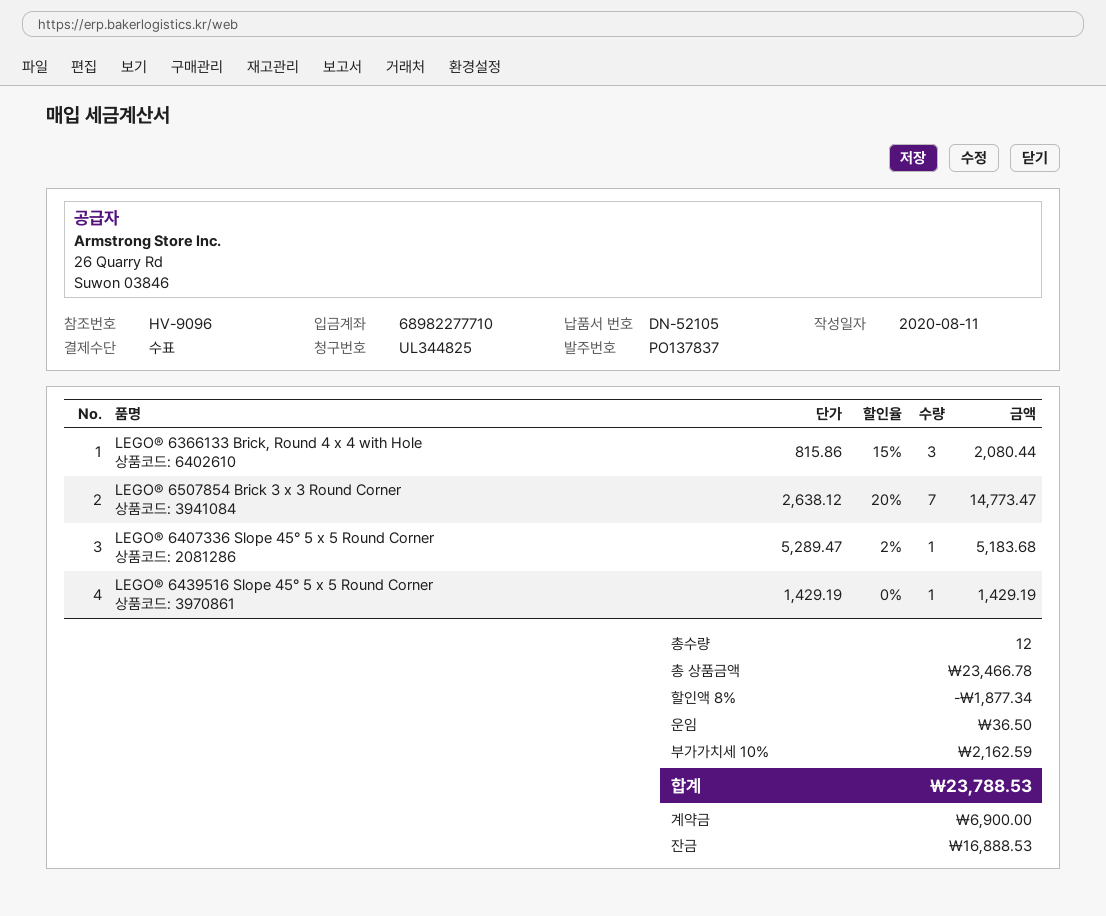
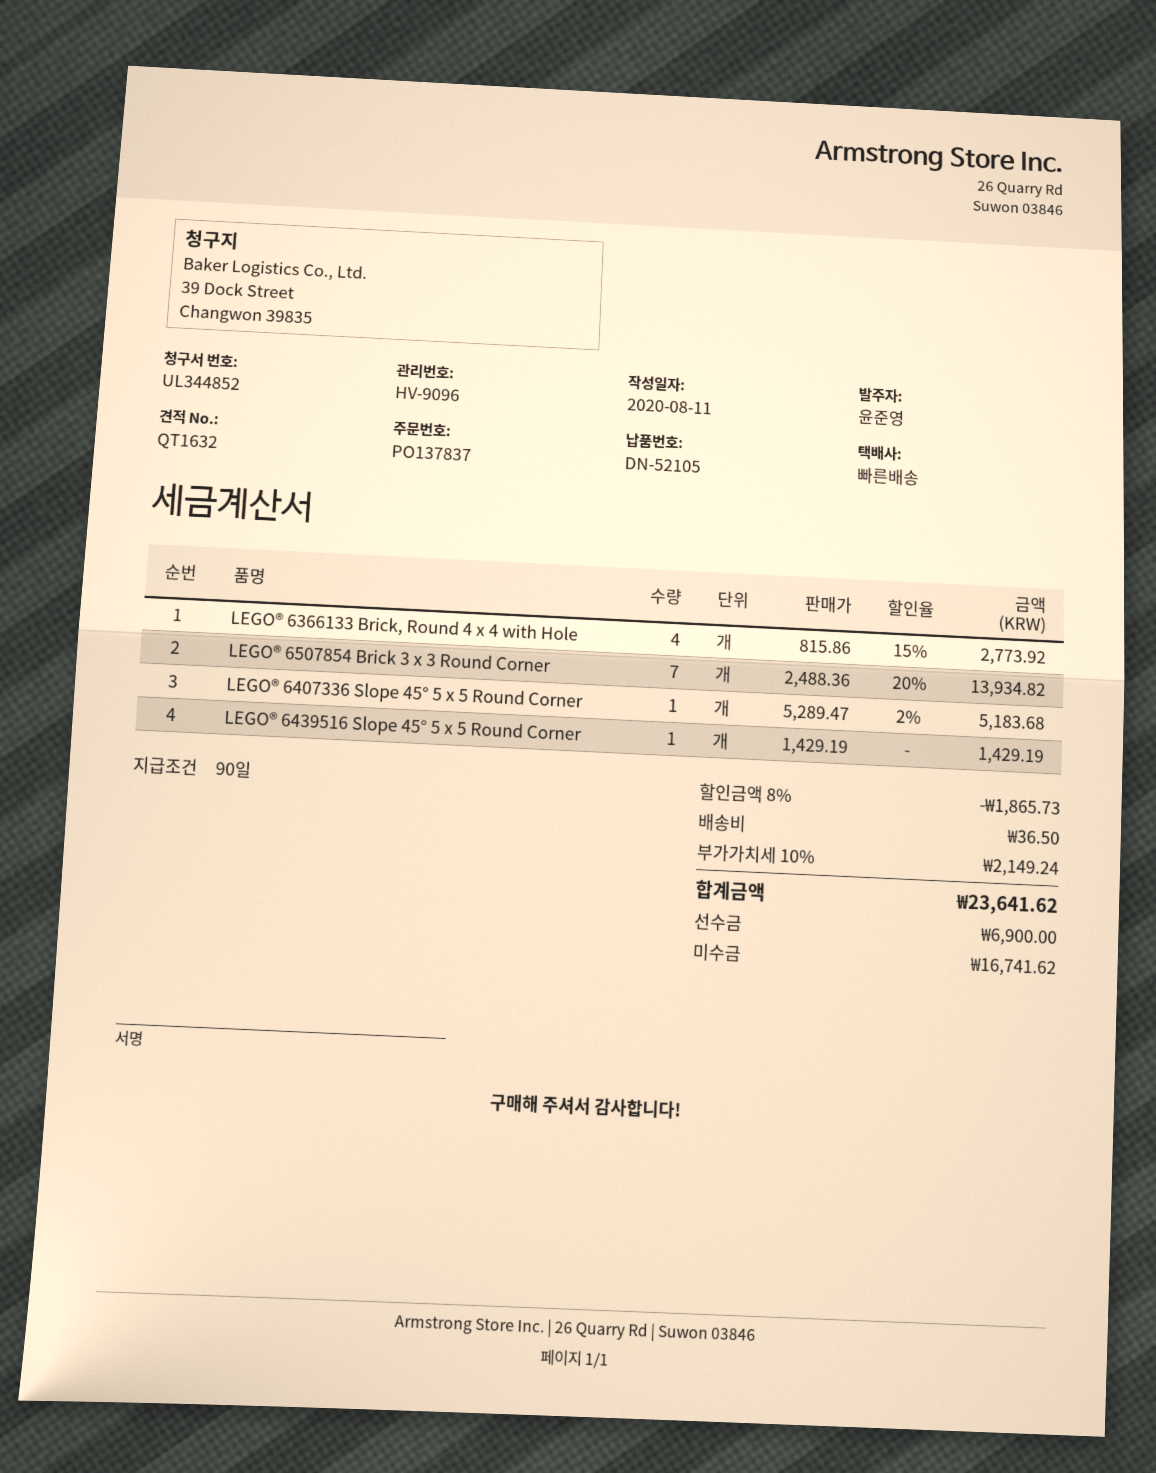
invoice number: UL344825 -> UL344852
LEGO® 6366133 Brick, Round 4 x 4 with Hole: 3 x 815.86 - 15% = 2080.44 -> 4 x 815.86 - 15% = 2773.92
LEGO® 6507854 Brick 3 x 3 Round Corner: 7 x 2638.12 - 20% = 14773.47 -> 7 x 2488.36 - 20% = 13934.82
discount: 8% = 1877.34 -> 8% = 1865.73
tax: 10% = 2162.59 -> 10% = 2149.24
total: 23788.53 -> 23641.62
balance: 16888.53 -> 16741.62

